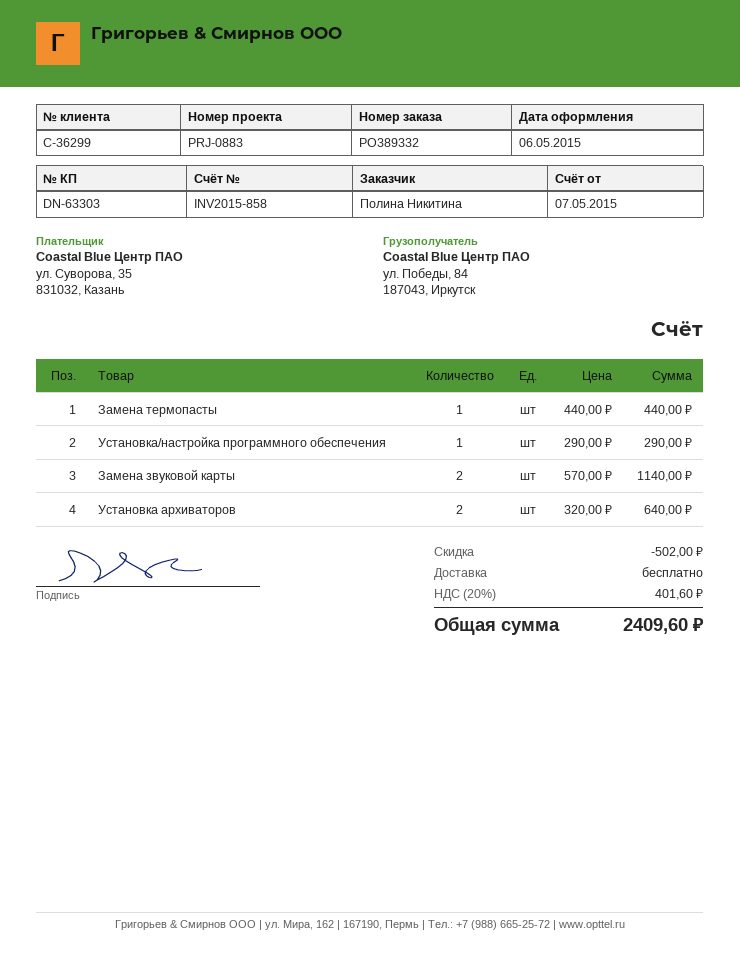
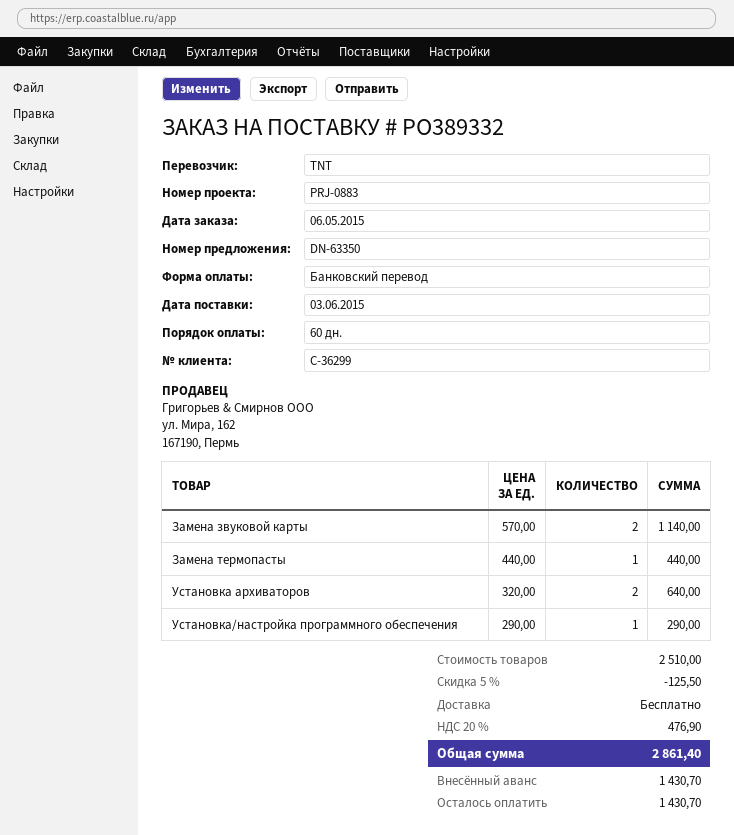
quote number: DN-63303 -> DN-63350
discount: 502.00 -> 125.50
tax: 20% = 401.60 -> 20% = 476.90
total: 2409.60 -> 2861.40

